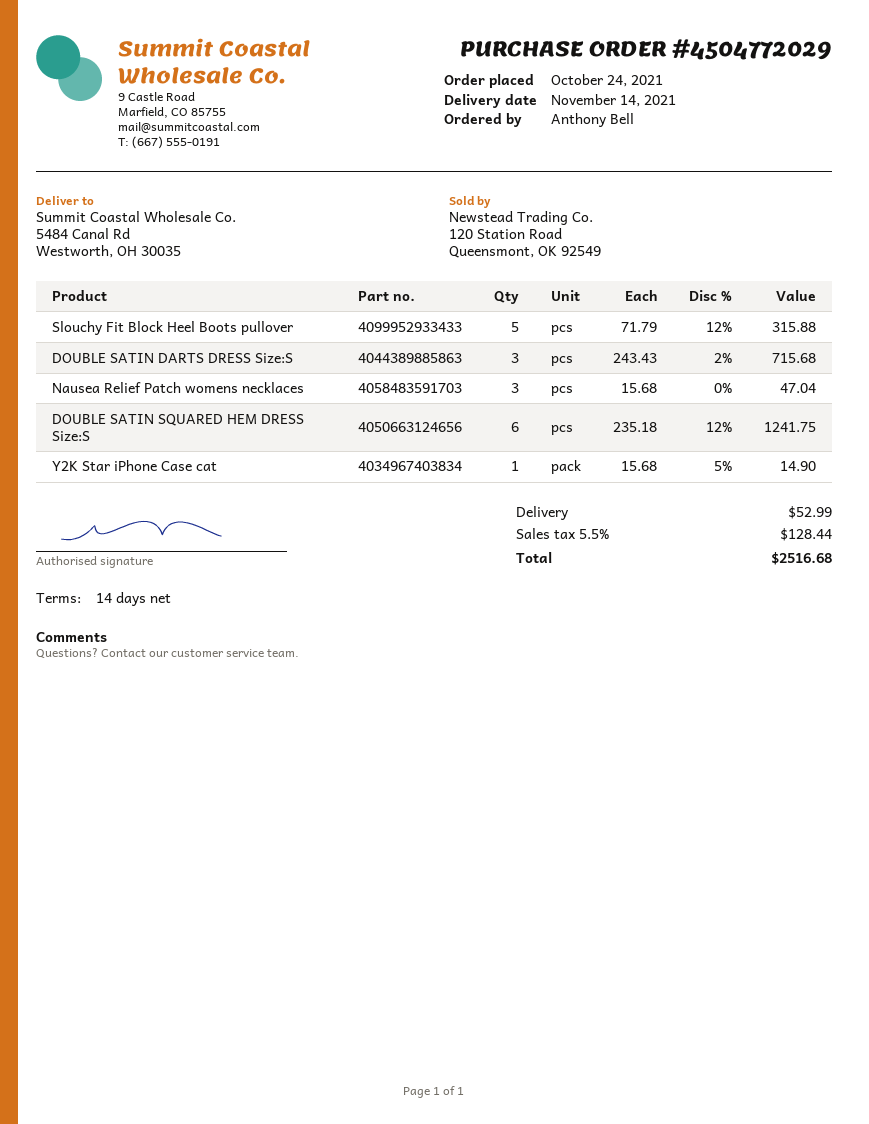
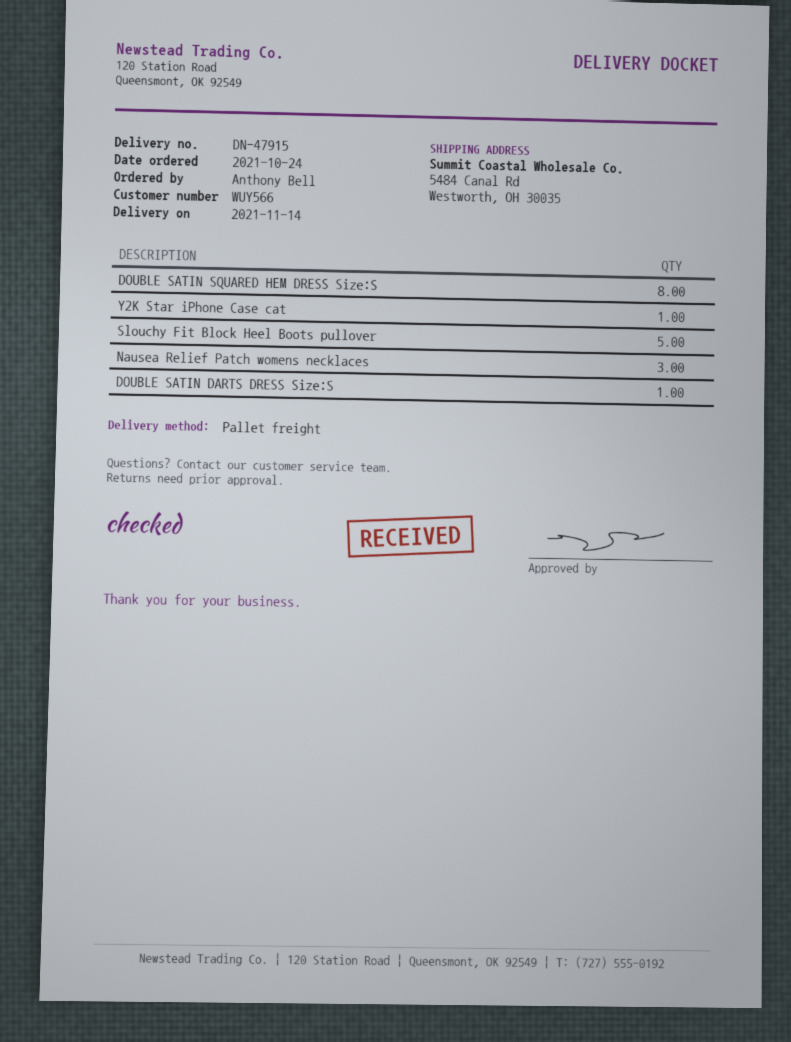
DOUBLE SATIN DARTS DRESS Size:S: 3 -> 1
DOUBLE SATIN SQUARED HEM DRESS Size:S: 6 -> 8

